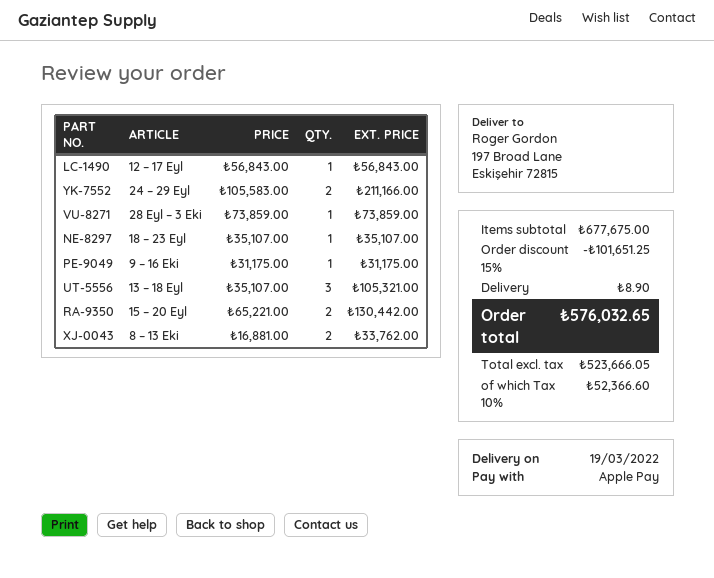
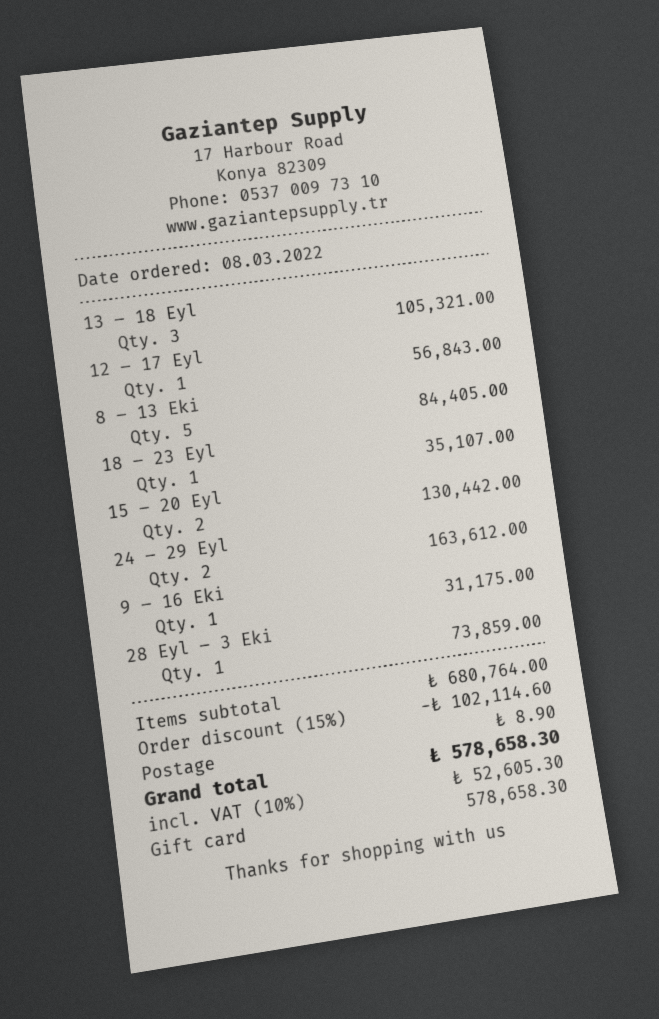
payment method: Apple Pay -> gift card
24 – 29 Eyl: 2 for 211166.00 -> 2 for 163612.00
8 – 13 Eki: 2 for 33762.00 -> 5 for 84405.00
subtotal: 677675.00 -> 680764.00
discount: 15% = 101651.25 -> 15% = 102114.60
tax: 10% = 52366.60 -> 10% = 52605.30
total: 576032.65 -> 578658.30

